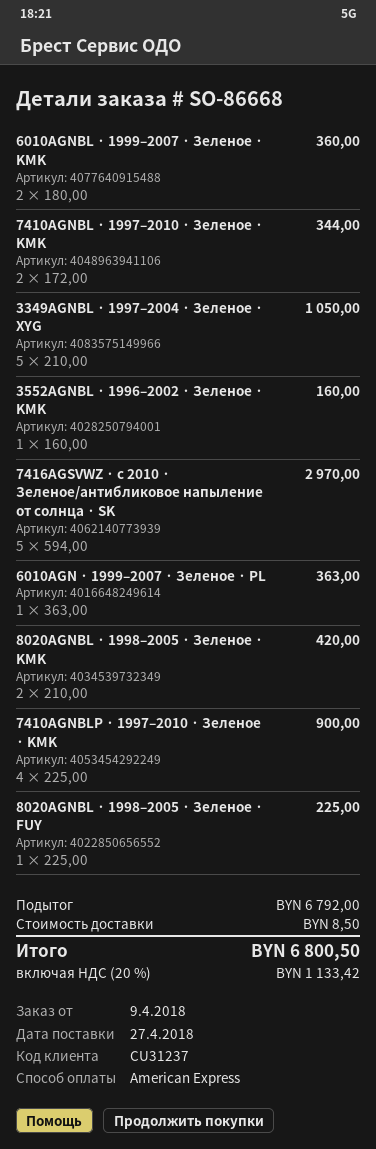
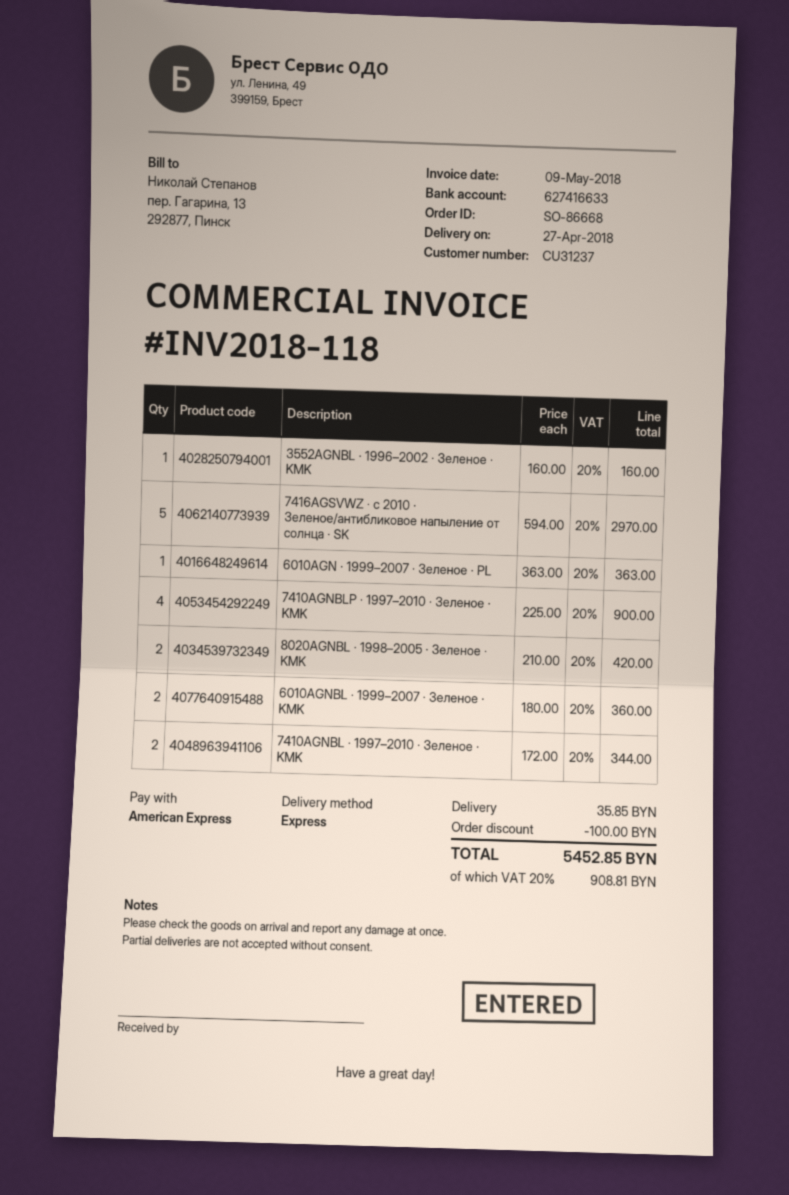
3349AGNBL · 1997–2004 · Зеленое · XYG: 5 x 210.00 = 1050.00 -> none
8020AGNBL · 1998–2005 · Зеленое · FUY: 1 x 225.00 = 225.00 -> none
discount: none -> 100.00
shipping: 8.50 -> 35.85
tax: 20% = 1133.42 -> 20% = 908.81
total: 6800.50 -> 5452.85

